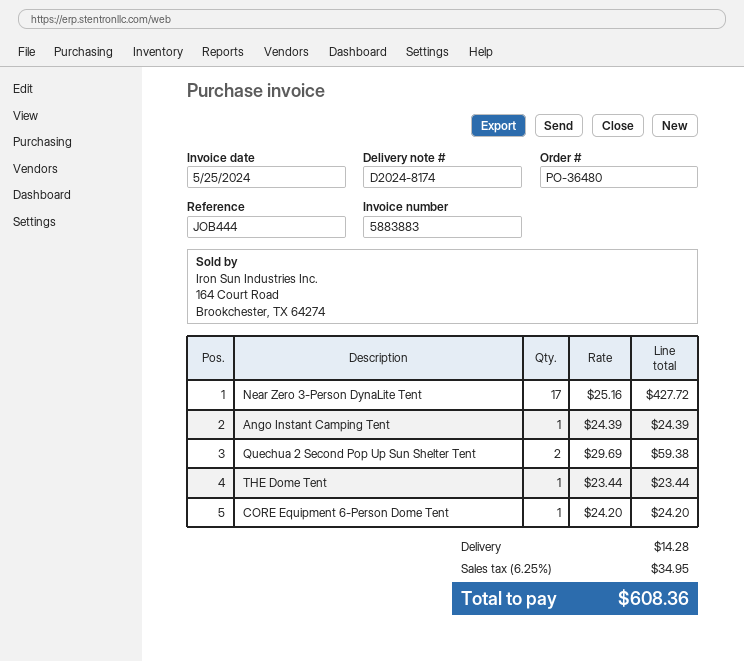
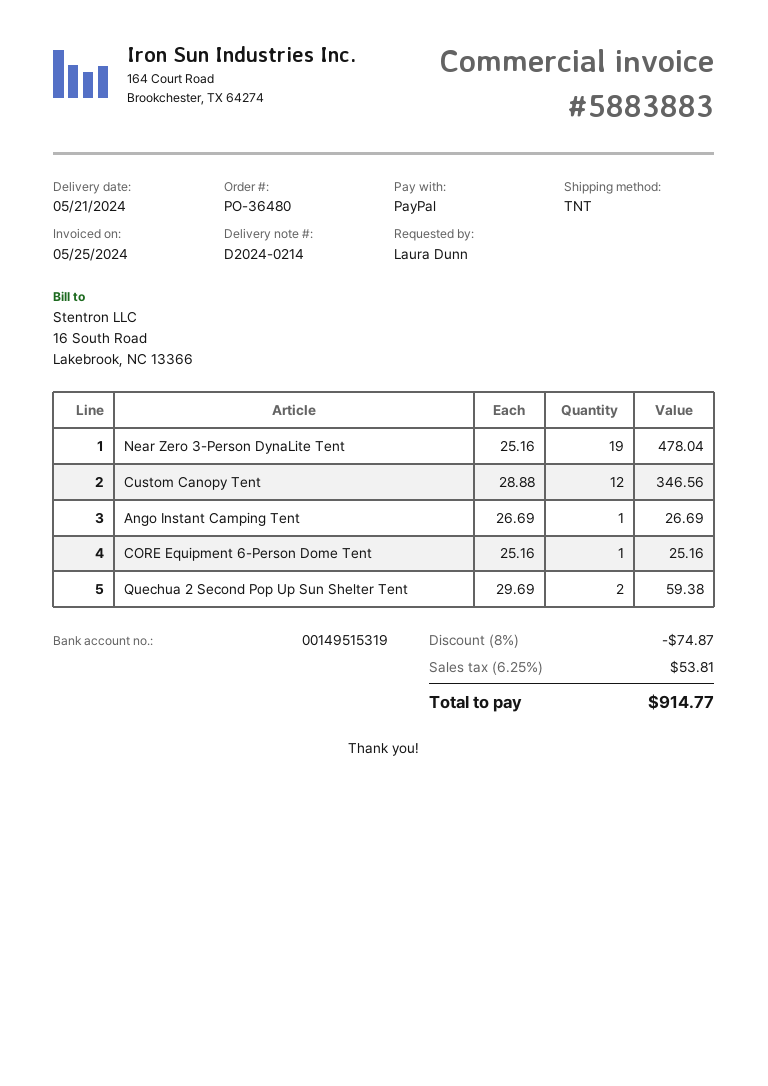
delivery note number: D2024-8174 -> D2024-0214
Near Zero 3-Person DynaLite Tent: 17 x 25.16 = 427.72 -> 19 x 25.16 = 478.04
Ango Instant Camping Tent: 1 x 24.39 = 24.39 -> 1 x 26.69 = 26.69
THE Dome Tent: 1 x 23.44 = 23.44 -> none
CORE Equipment 6-Person Dome Tent: 1 x 24.20 = 24.20 -> 1 x 25.16 = 25.16
Custom Canopy Tent: none -> 12 x 28.88 = 346.56
discount: none -> 8% = 74.87
shipping: 14.28 -> none
tax: 6.25% = 34.95 -> 6.25% = 53.81
total: 608.36 -> 914.77

